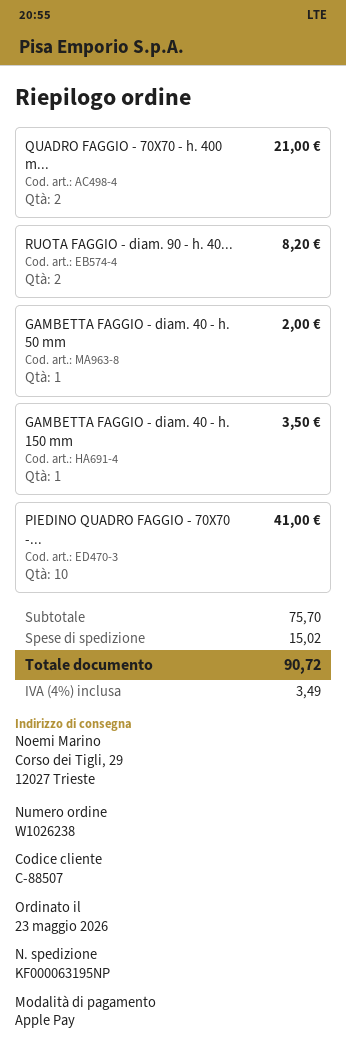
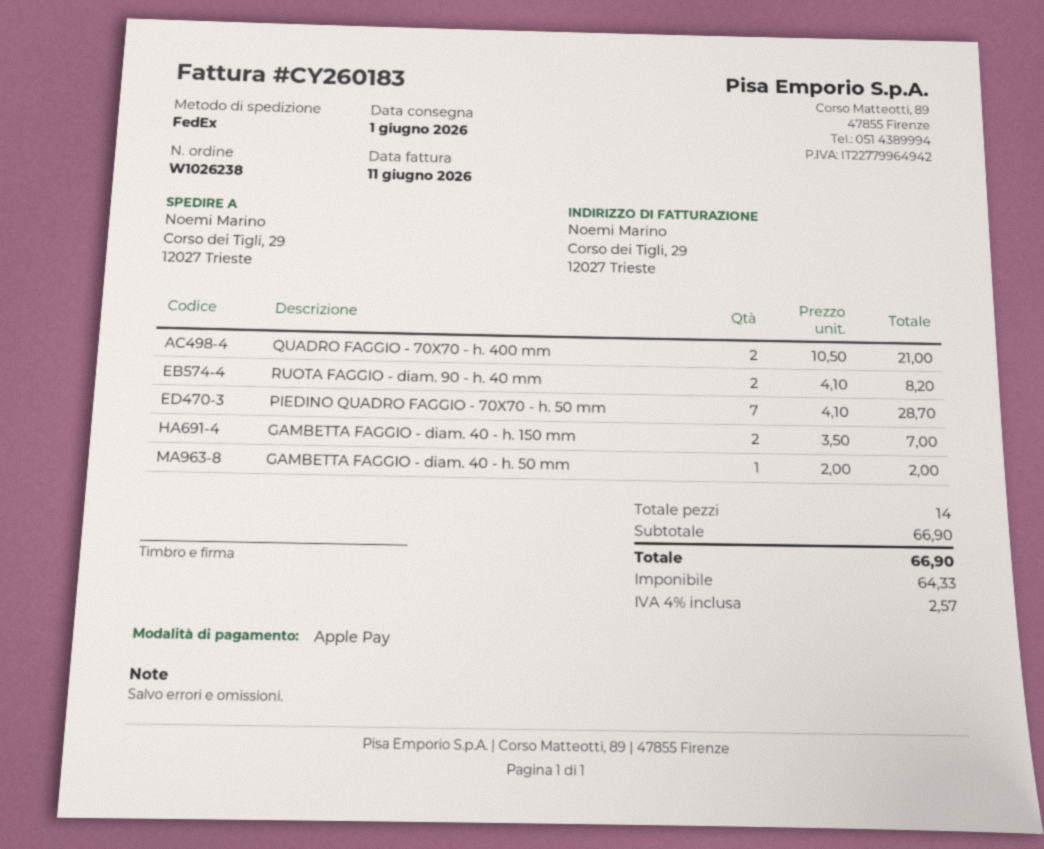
GAMBETTA FAGGIO - diam. 40 - h. 150 mm: 1 for 3.50 -> 2 for 7.00
PIEDINO QUADRO FAGGIO - 70X70 -...: 10 for 41.00 -> 7 for 28.70
subtotal: 75.70 -> 66.90
shipping: 15.02 -> none
tax: 4% = 3.49 -> 4% = 2.57
total: 90.72 -> 66.90

